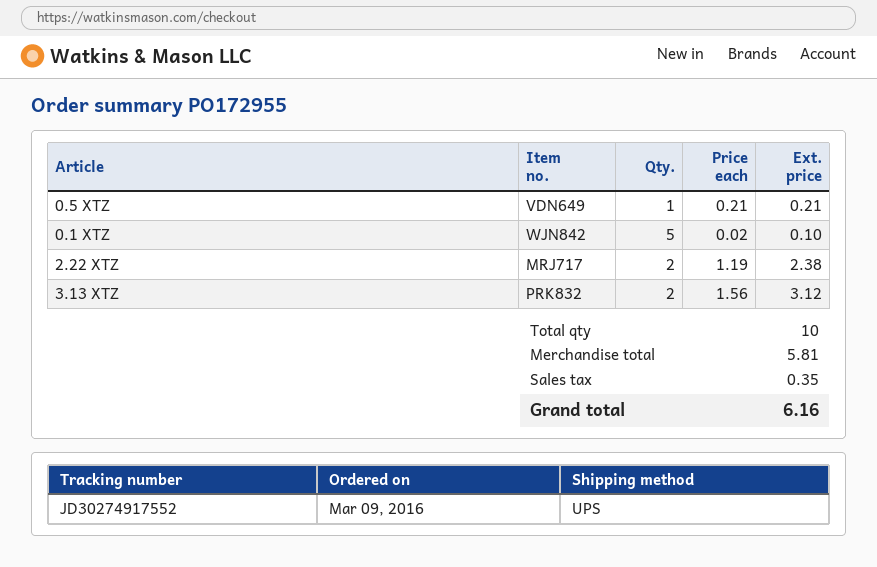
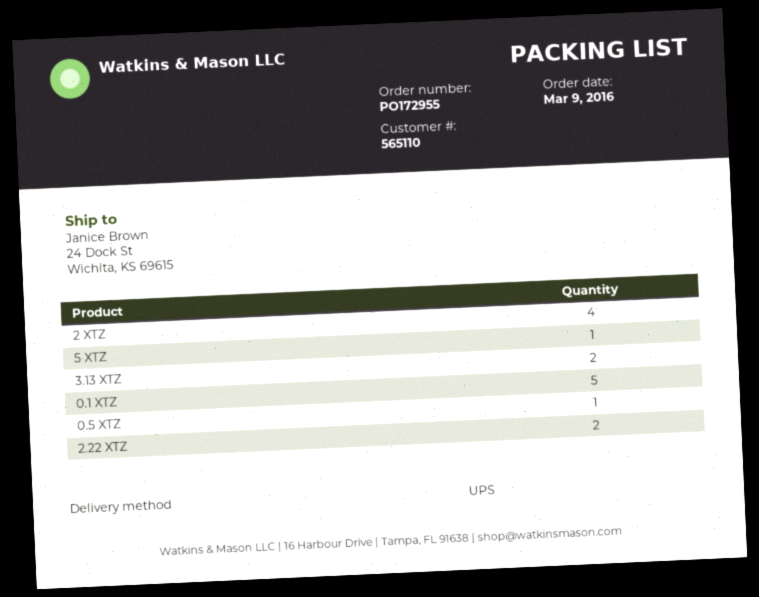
2 XTZ: none -> 4
5 XTZ: none -> 1

